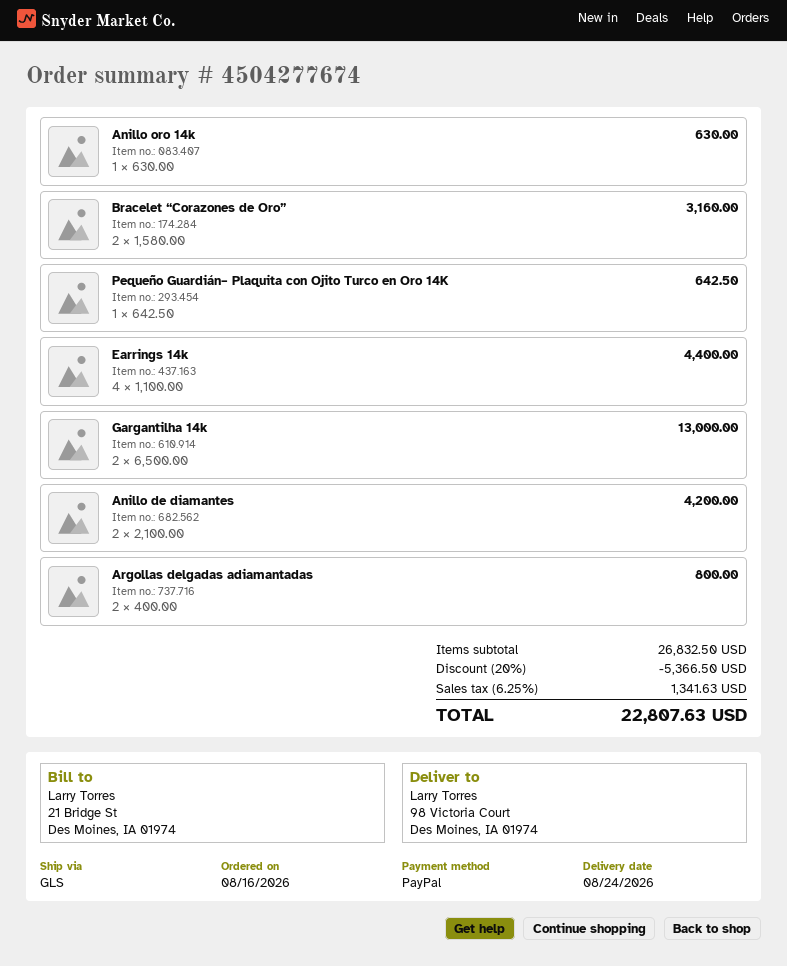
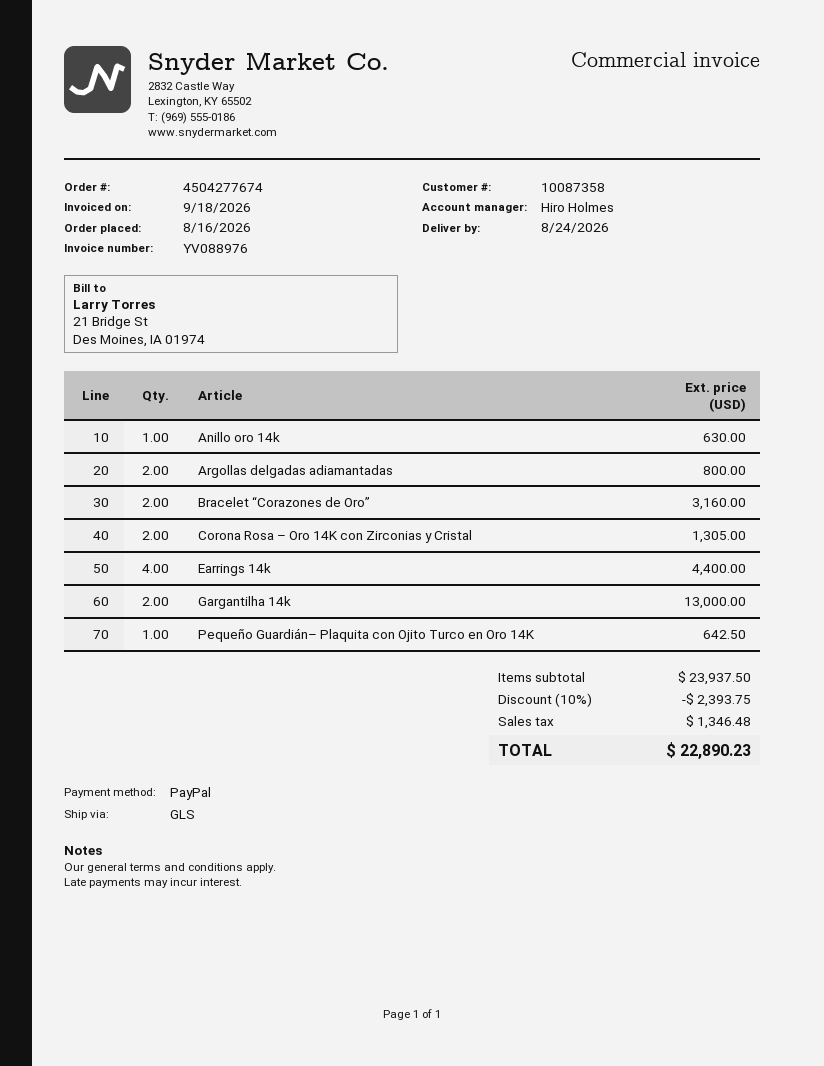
Anillo de diamantes: 2 for 4200.00 -> none
Corona Rosa – Oro 14K con Zirconias y Cristal: none -> 2 for 1305.00
subtotal: 26832.50 -> 23937.50
discount: 20% = 5366.50 -> 10% = 2393.75
tax: 1341.63 -> 1346.48
total: 22807.63 -> 22890.23

